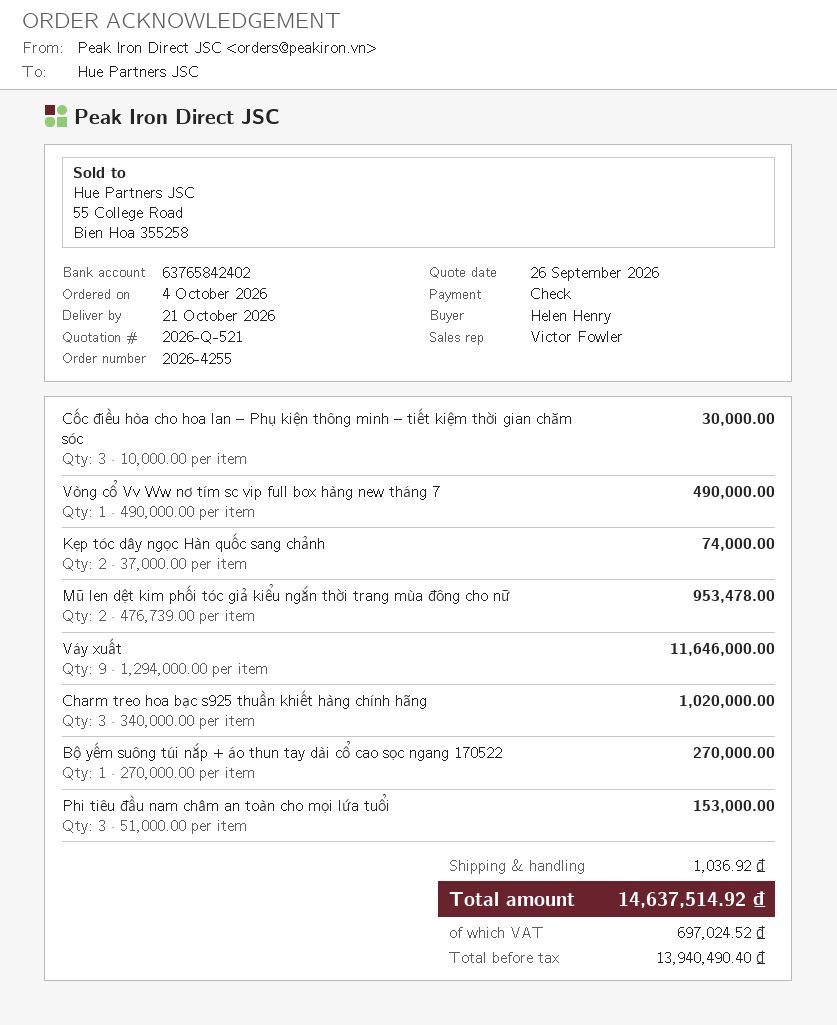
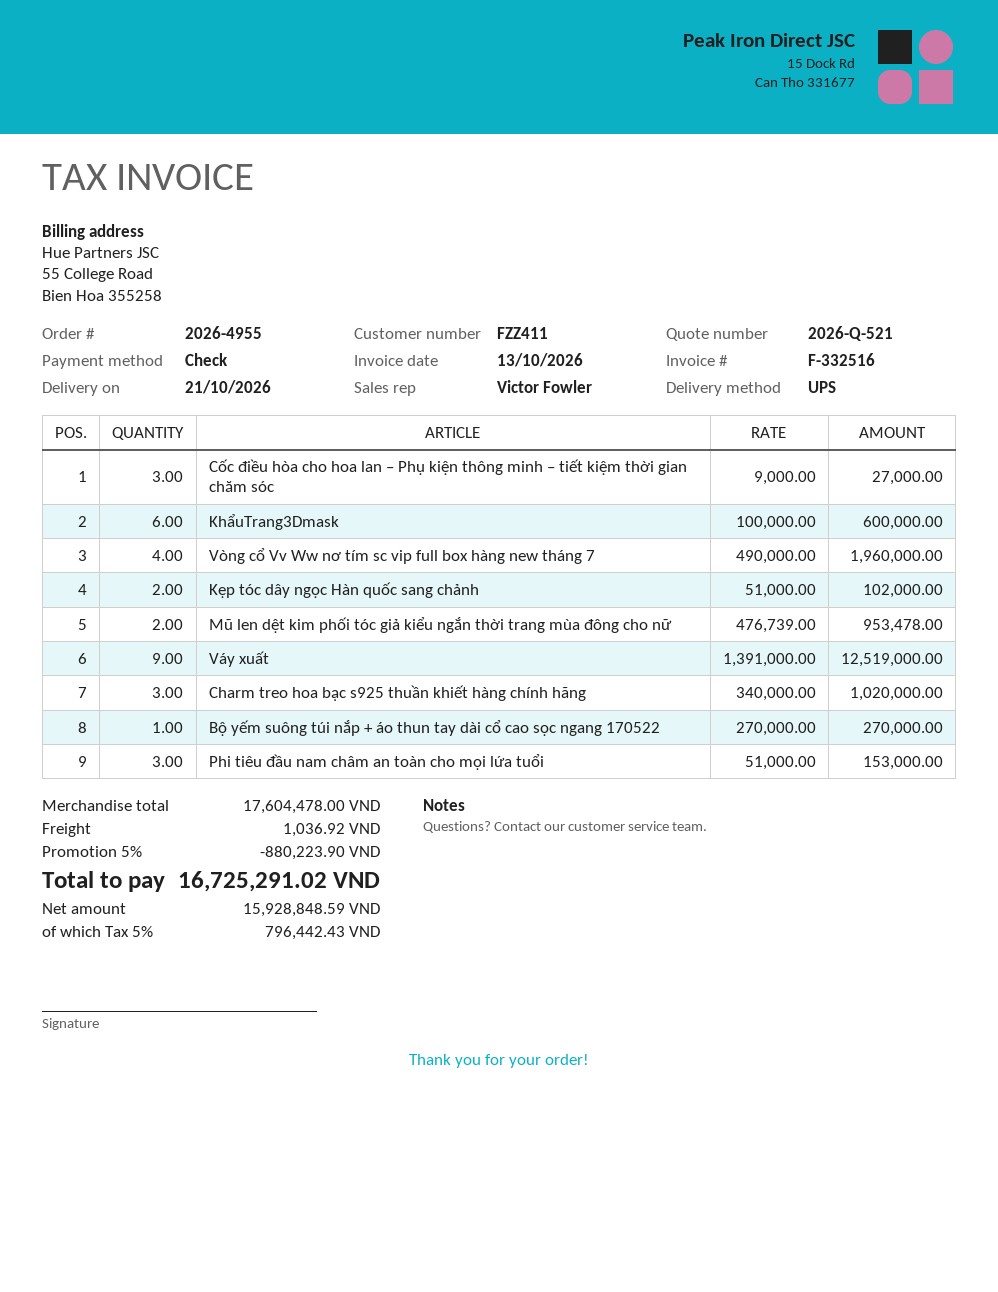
order number: 2026-4255 -> 2026-4955
Cốc điều hòa cho hoa lan – Phụ kiện thông minh – tiết kiệm thời gian chăm sóc: 3 x 10000.00 = 30000.00 -> 3 x 9000.00 = 27000.00
Vòng cổ Vv Ww nơ tím sc vip full box hàng new tháng 7: 1 x 490000.00 = 490000.00 -> 4 x 490000.00 = 1960000.00
Kẹp tóc dây ngọc Hàn quốc sang chảnh: 2 x 37000.00 = 74000.00 -> 2 x 51000.00 = 102000.00
Váy xuất: 9 x 1294000.00 = 11646000.00 -> 9 x 1391000.00 = 12519000.00
KhẩuTrang3Dmask: none -> 6 x 100000.00 = 600000.00
discount: none -> 5% = 880223.90
net: 13940490.40 -> 15928848.59
tax: 697024.52 -> 796442.43
total: 14637514.92 -> 16725291.02

